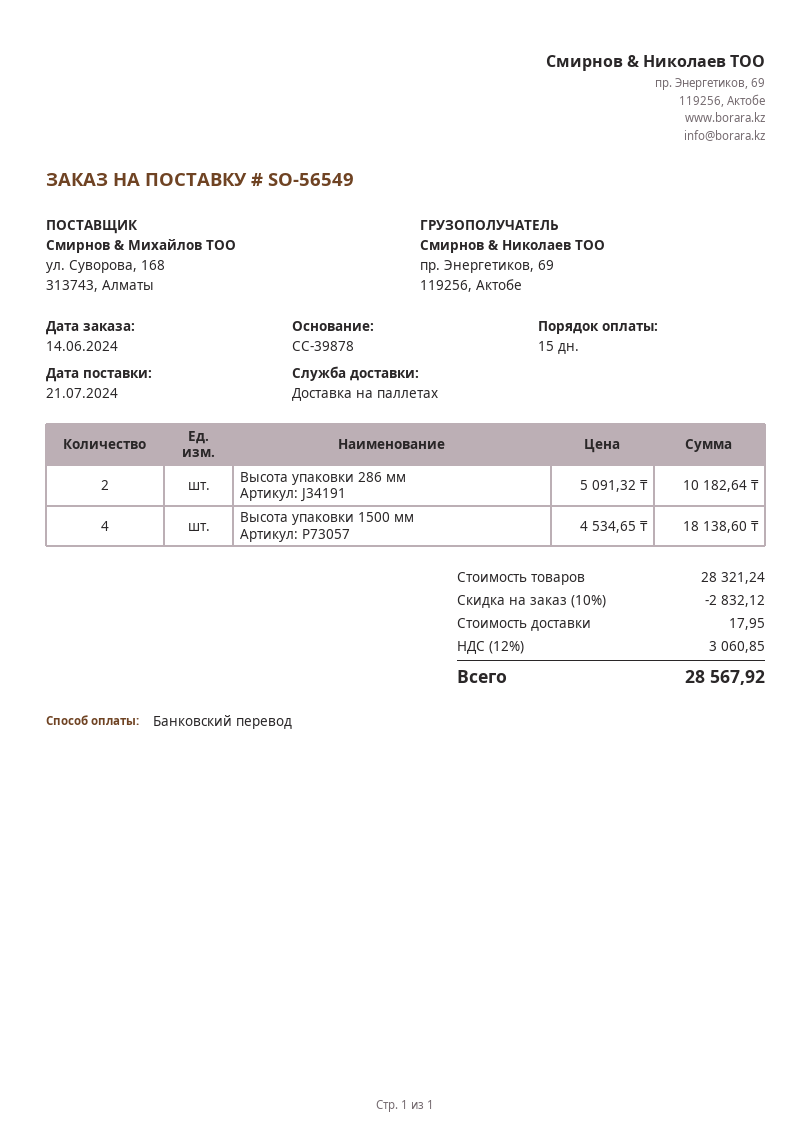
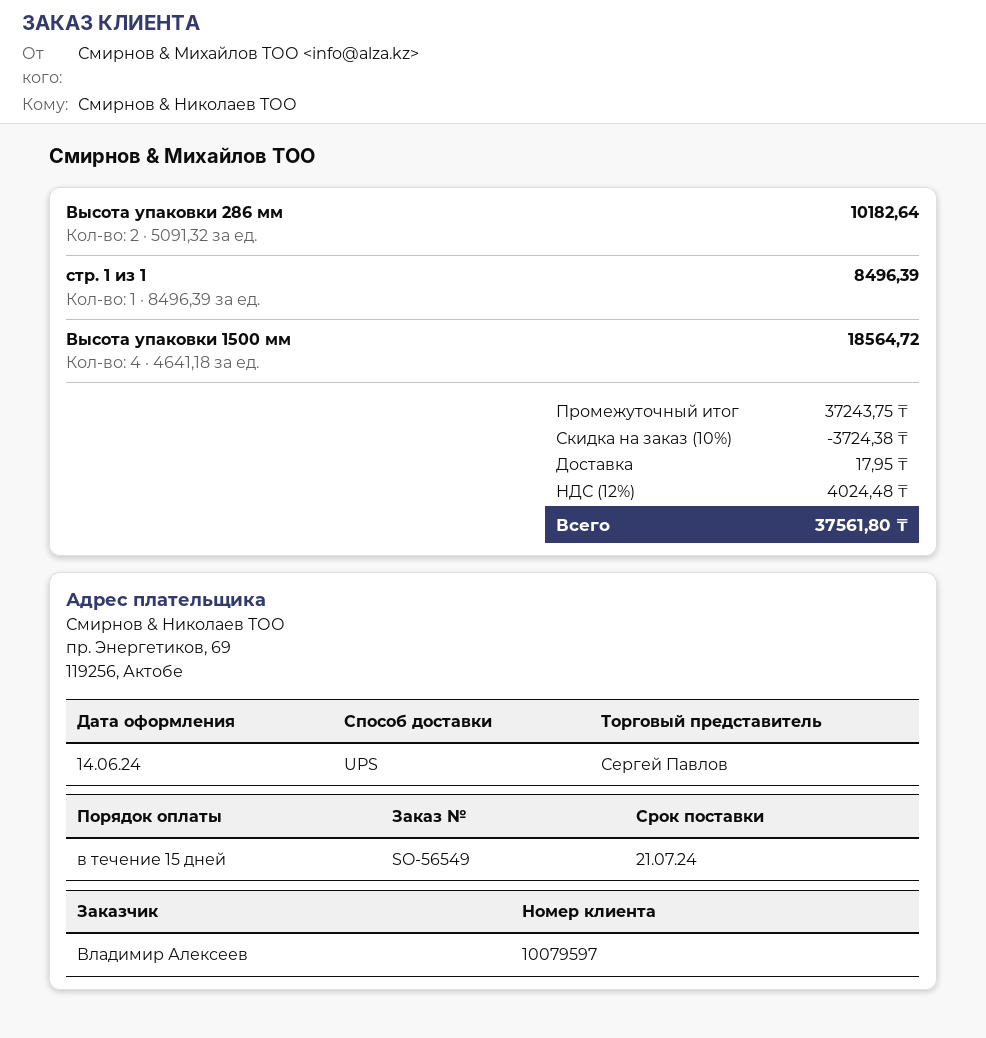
shipping method: pallet freight -> UPS
Высота упаковки 1500 мм: 4 x 4534.65 = 18138.60 -> 4 x 4641.18 = 18564.72
стр. 1 из 1: none -> 1 x 8496.39 = 8496.39
subtotal: 28321.24 -> 37243.75
discount: 10% = 2832.12 -> 10% = 3724.38
tax: 12% = 3060.85 -> 12% = 4024.48
total: 28567.92 -> 37561.80

